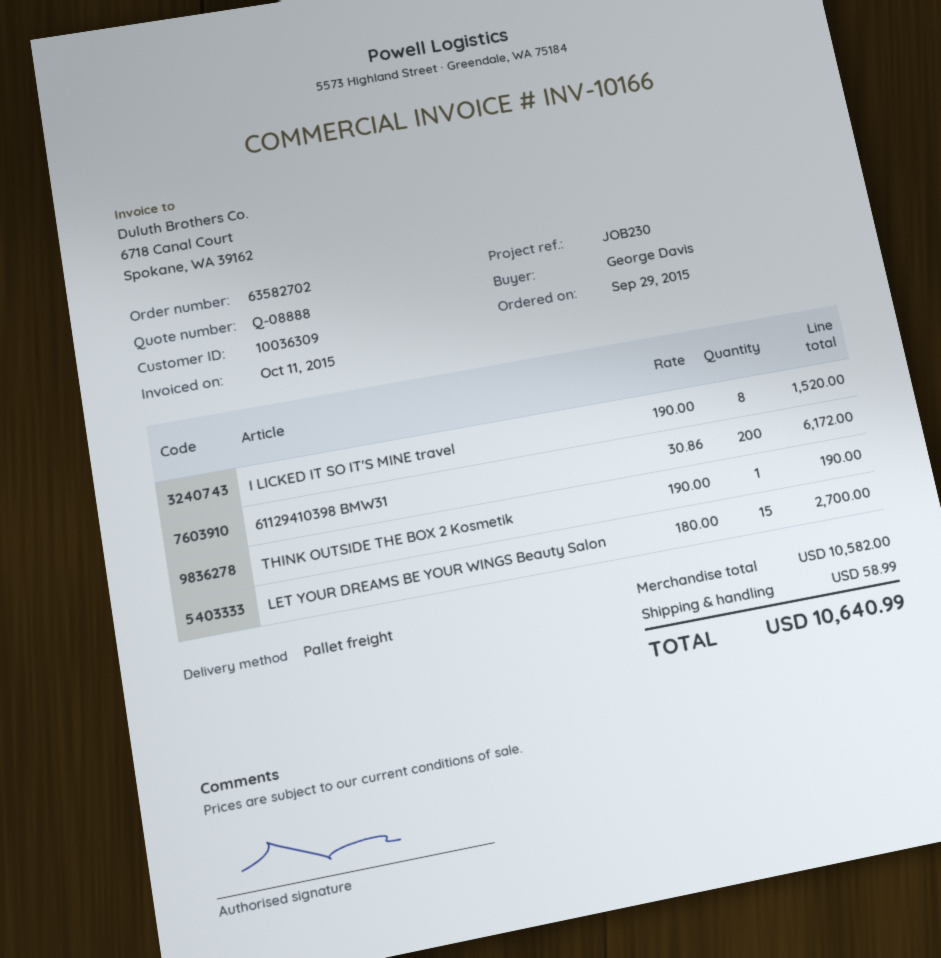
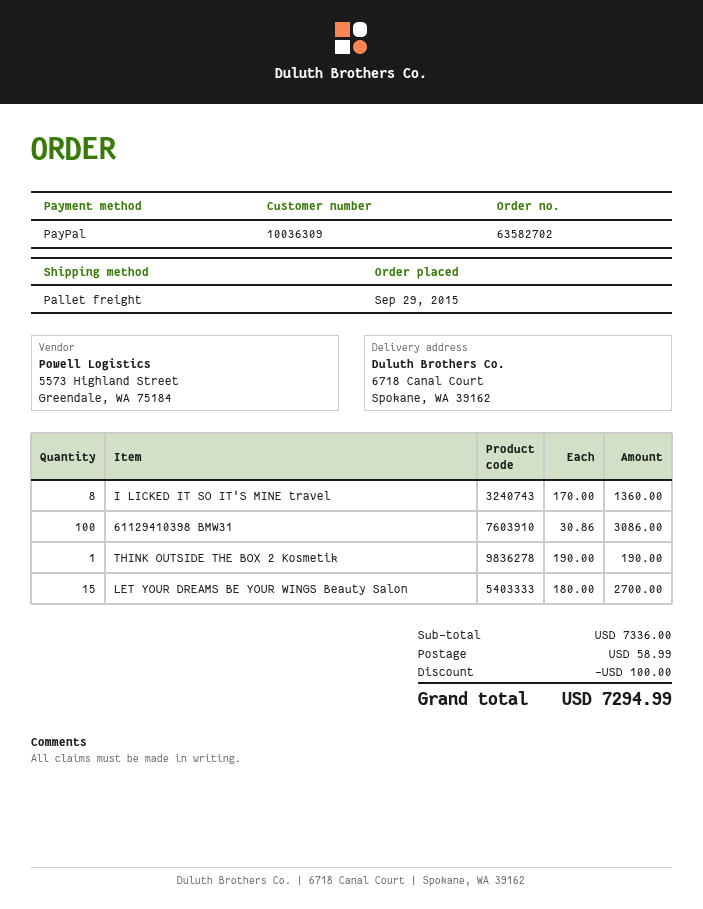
I LICKED IT SO IT'S MINE travel: 8 x 190.00 = 1520.00 -> 8 x 170.00 = 1360.00
61129410398 BMW31: 200 x 30.86 = 6172.00 -> 100 x 30.86 = 3086.00
subtotal: 10582.00 -> 7336.00
discount: none -> 100.00
total: 10640.99 -> 7294.99

